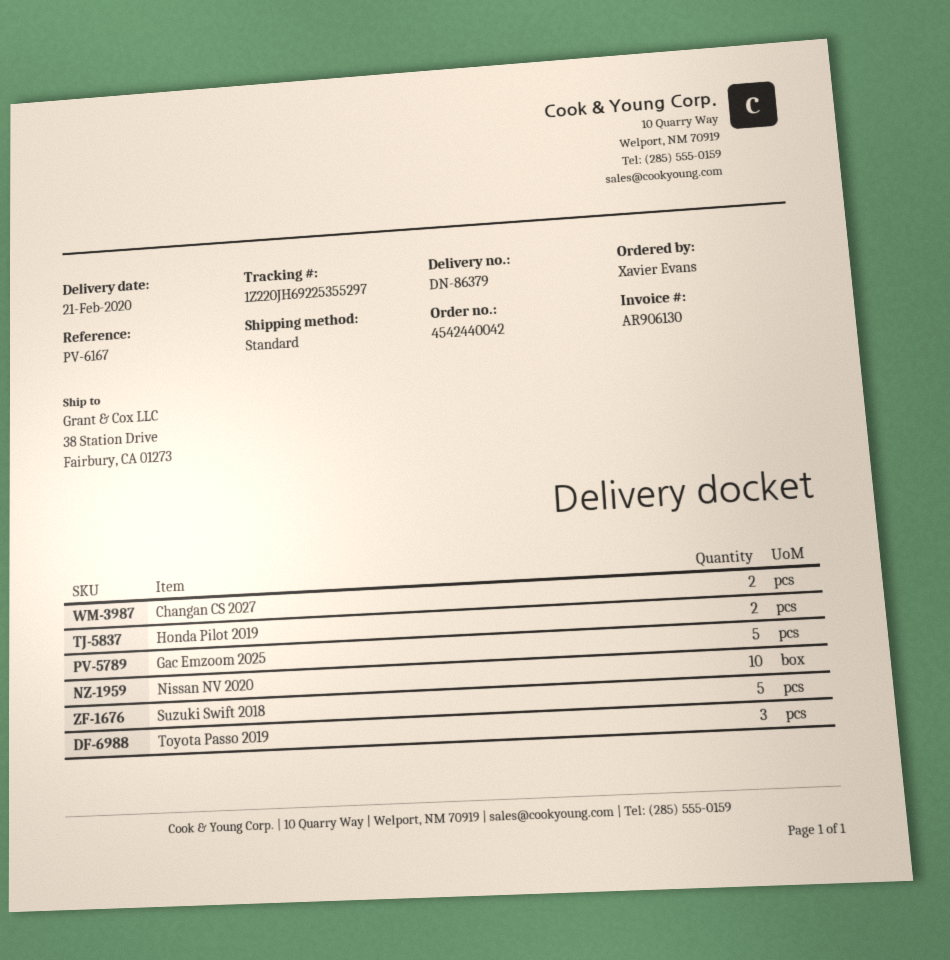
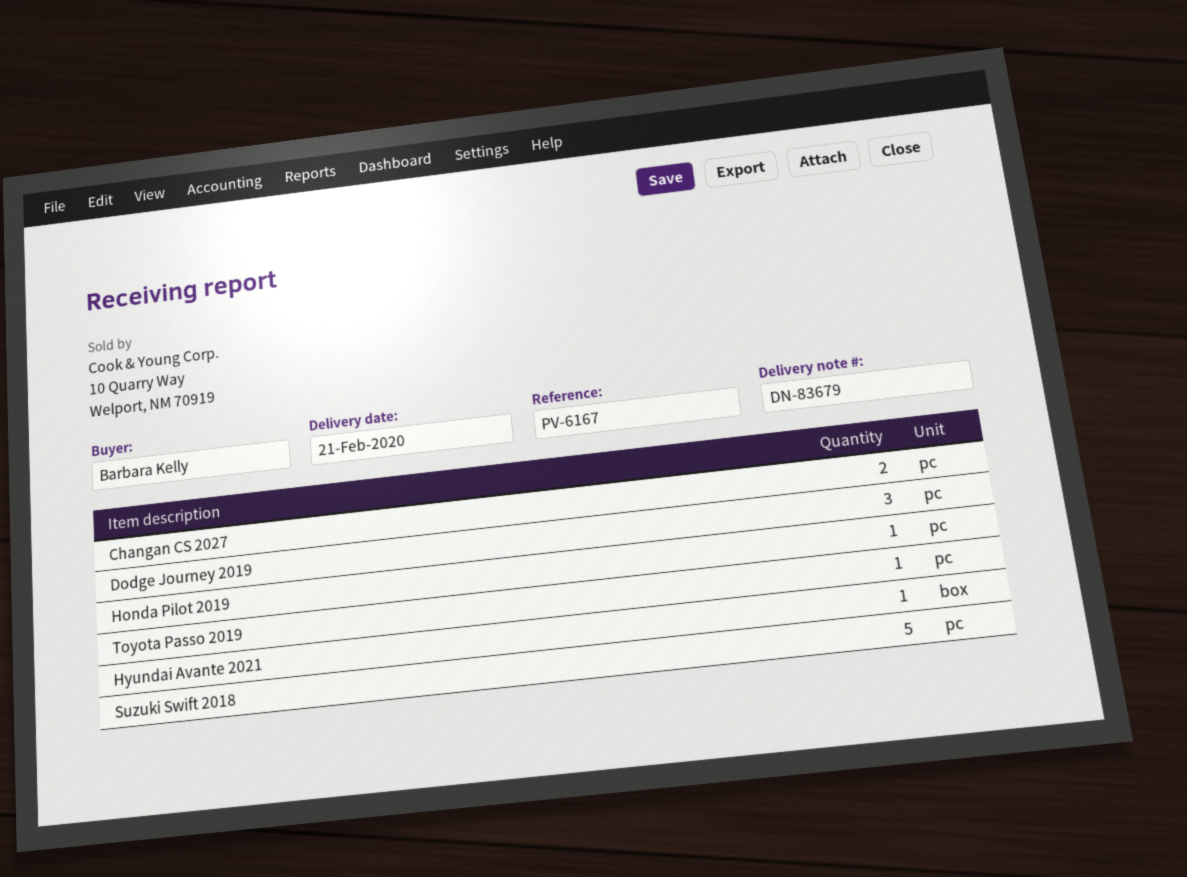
delivery note number: DN-86379 -> DN-83679
ordered by: Xavier Evans -> Barbara Kelly
Honda Pilot 2019: 2 -> 1
Gac Emzoom 2025: 5 -> none
Nissan NV 2020: 10 -> none
Toyota Passo 2019: 3 -> 1
Dodge Journey 2019: none -> 3
Hyundai Avante 2021: none -> 1

